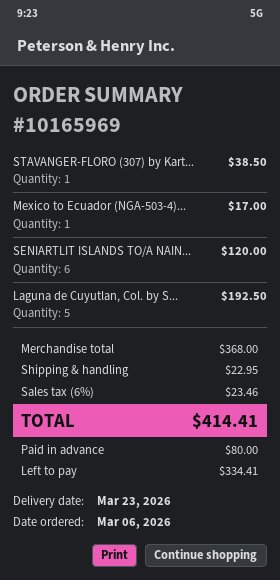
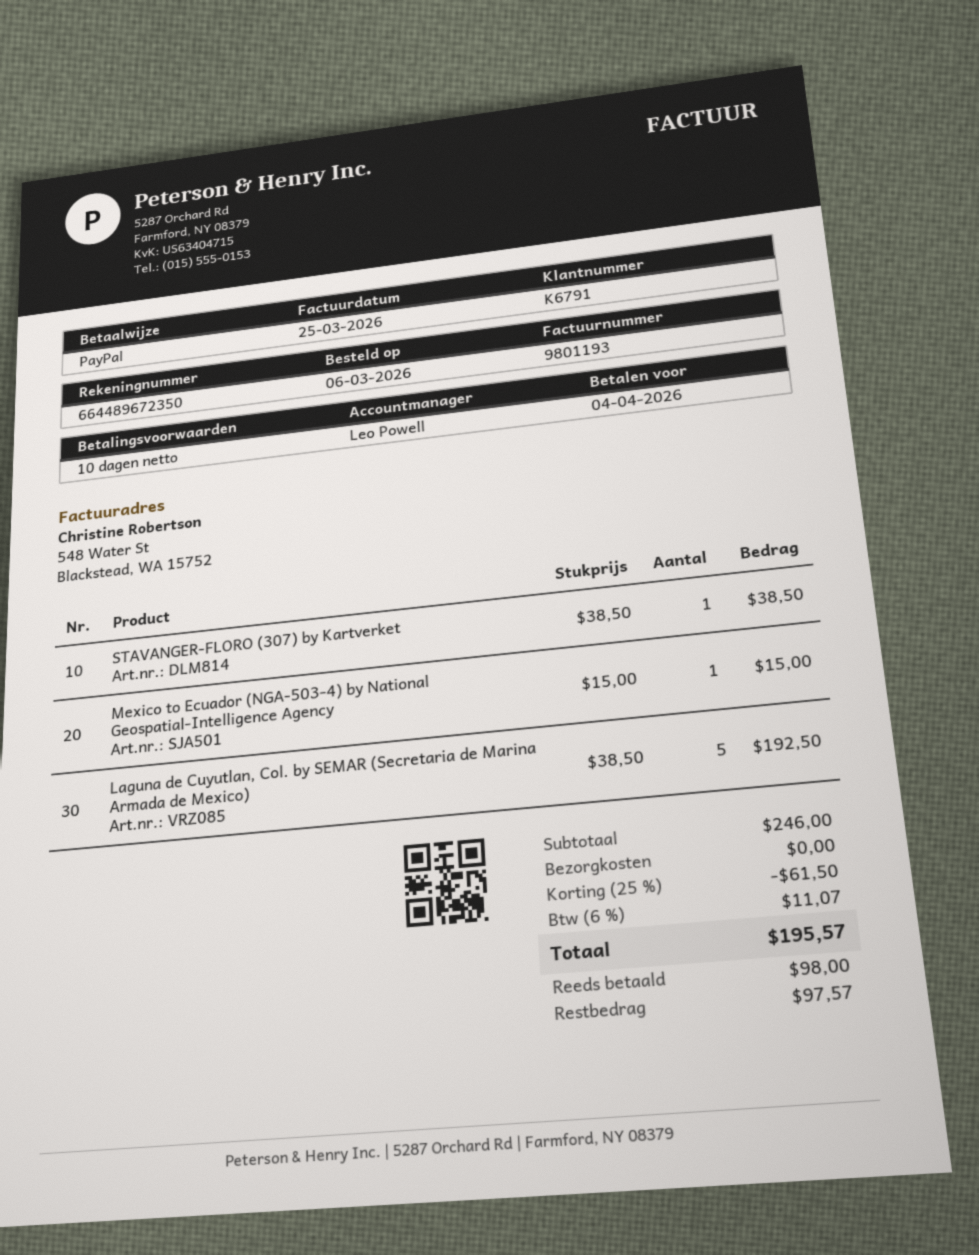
Mexico to Ecuador (NGA-503-4)...: 1 for 17.00 -> 1 for 15.00
SENIARTLIT ISLANDS TO/A NAIN...: 6 for 120.00 -> none
subtotal: 368.00 -> 246.00
discount: none -> 25% = 61.50
shipping: 22.95 -> 0.00
tax: 6% = 23.46 -> 6% = 11.07
total: 414.41 -> 195.57
deposit: 80.00 -> 98.00
balance: 334.41 -> 97.57

